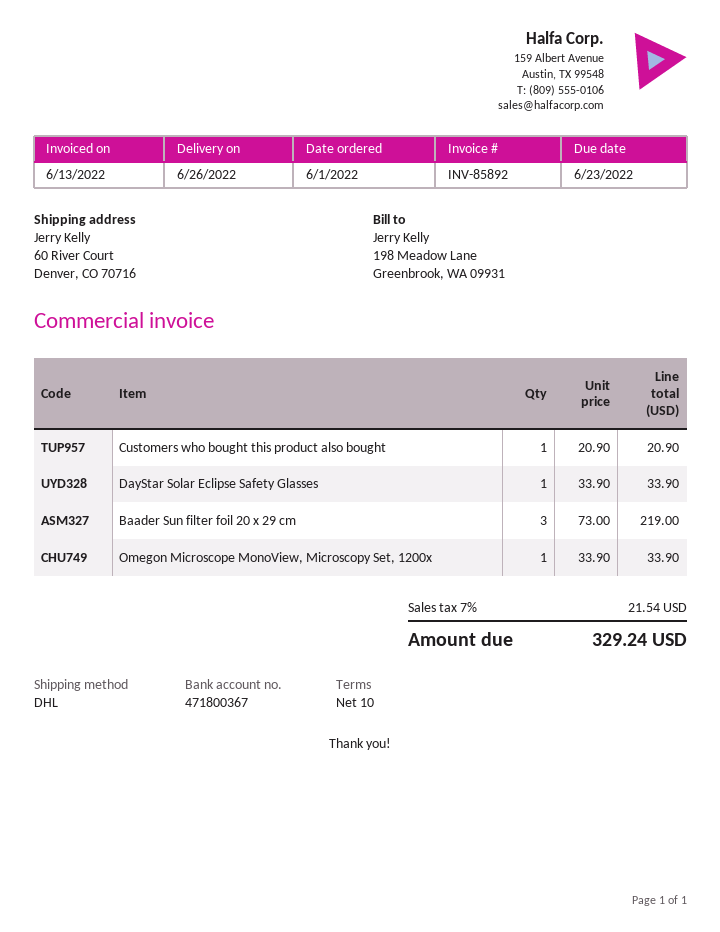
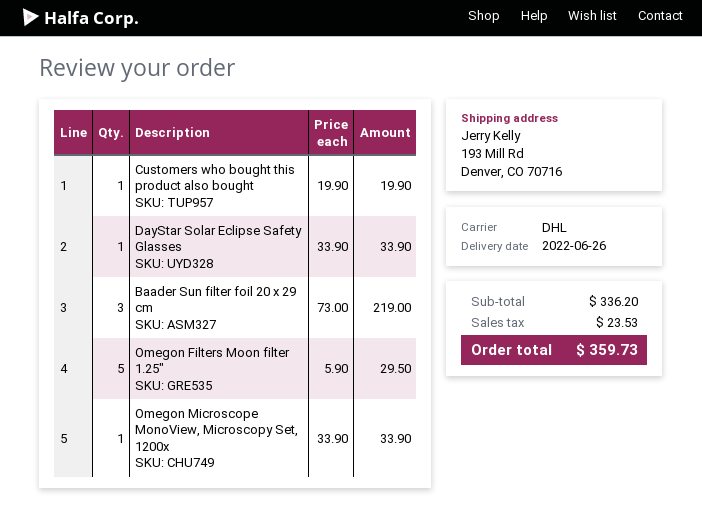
ship to: 60 River Court, Denver, CO 70716 -> 193 Mill Rd, Denver, CO 70716
Customers who bought this product also bought: 1 x 20.90 = 20.90 -> 1 x 19.90 = 19.90
Omegon Filters Moon filter 1.25": none -> 5 x 5.90 = 29.50
tax: 21.54 -> 23.53
total: 329.24 -> 359.73

